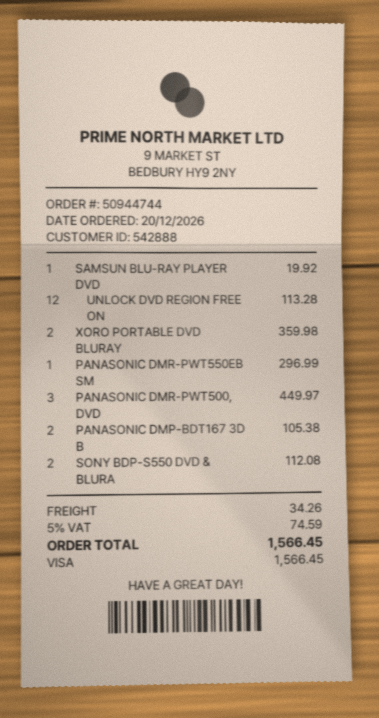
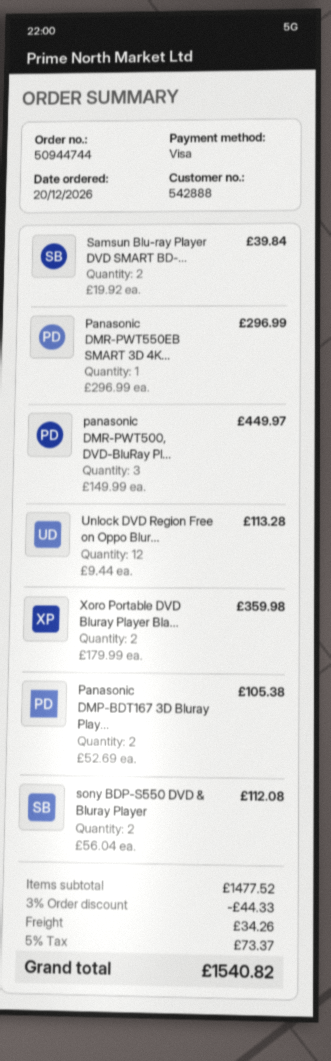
SAMSUN BLU-RAY PLAYER DVD: 1 for 19.92 -> 2 for 39.84
discount: none -> 3% = 44.33
tax: 5% = 74.59 -> 5% = 73.37
total: 1566.45 -> 1540.82

